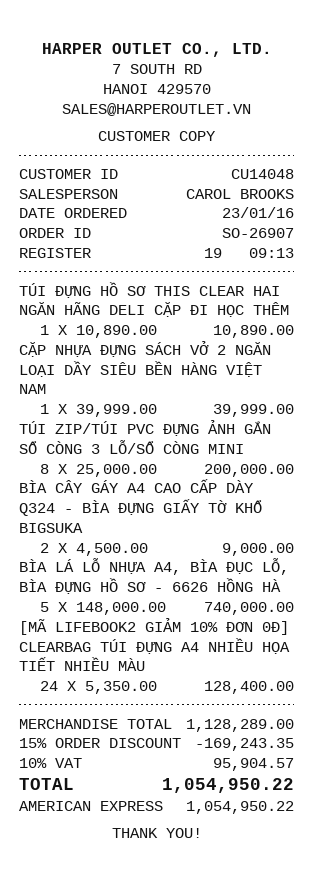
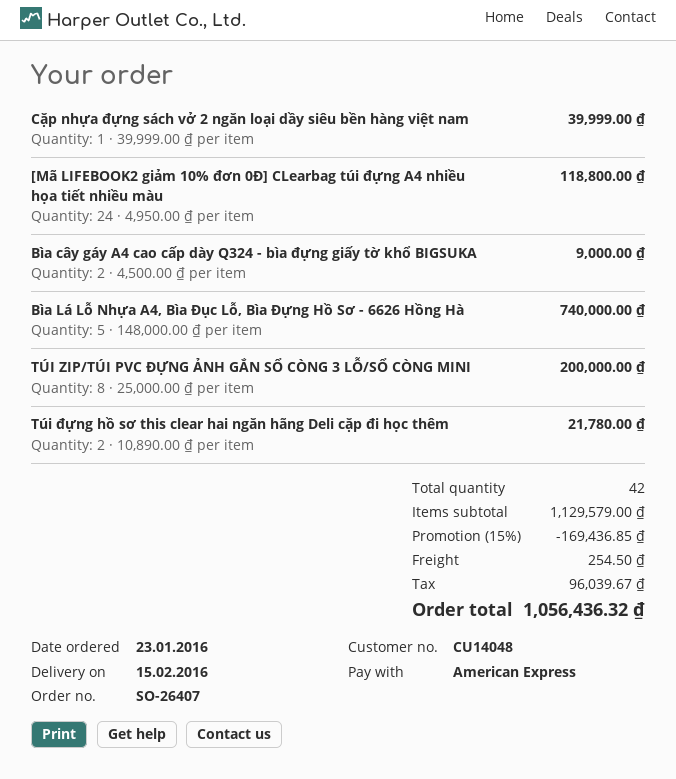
order number: SO-26907 -> SO-26407
TÚI ĐỰNG HỒ SƠ THIS CLEAR HAI NGĂN HÃNG DELI CẶP ĐI HỌC THÊM: 1 x 10890.00 = 10890.00 -> 2 x 10890.00 = 21780.00
[MÃ LIFEBOOK2 GIẢM 10% ĐƠN 0Đ] CLEARBAG TÚI ĐỰNG A4 NHIỀU HỌA TIẾT NHIỀU MÀU: 24 x 5350.00 = 128400.00 -> 24 x 4950.00 = 118800.00
subtotal: 1128289.00 -> 1129579.00
discount: 15% = 169243.35 -> 15% = 169436.85
shipping: none -> 254.50
tax: 95904.57 -> 96039.67
total: 1054950.22 -> 1056436.32

